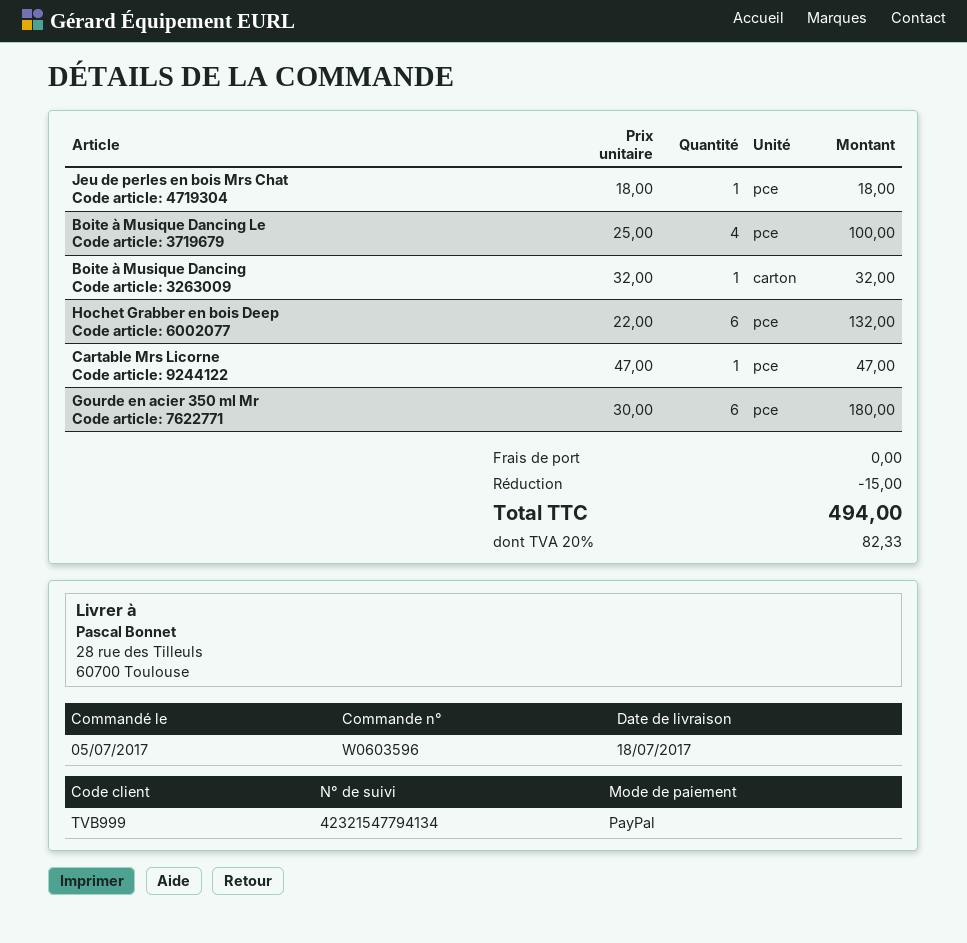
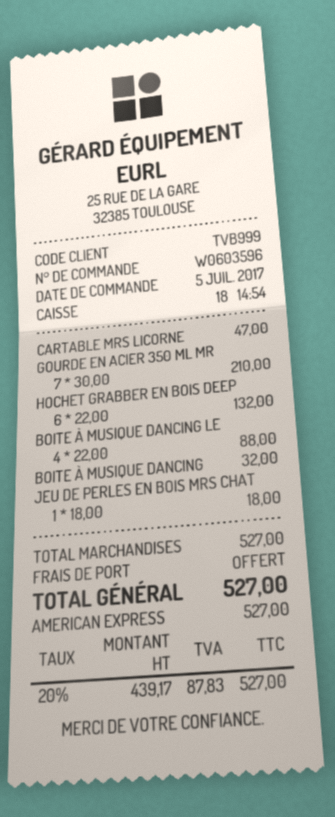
payment method: PayPal -> American Express
Boite à Musique Dancing Le: 4 x 25.00 = 100.00 -> 4 x 22.00 = 88.00
Gourde en acier 350 ml Mr: 6 x 30.00 = 180.00 -> 7 x 30.00 = 210.00
discount: 15.00 -> none
tax: 20% = 82.33 -> 20% = 87.83
total: 494.00 -> 527.00

